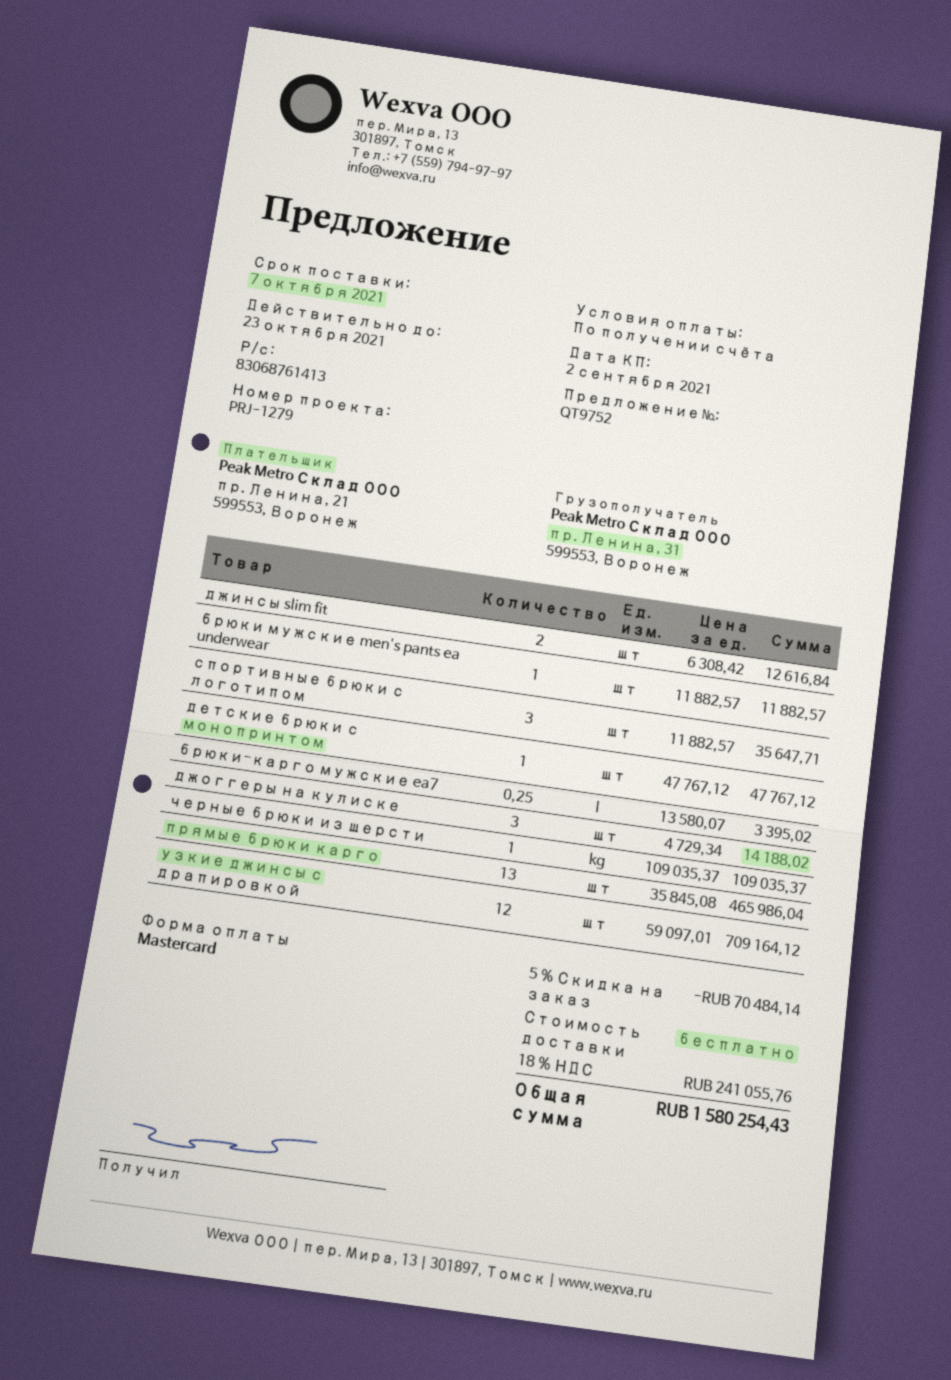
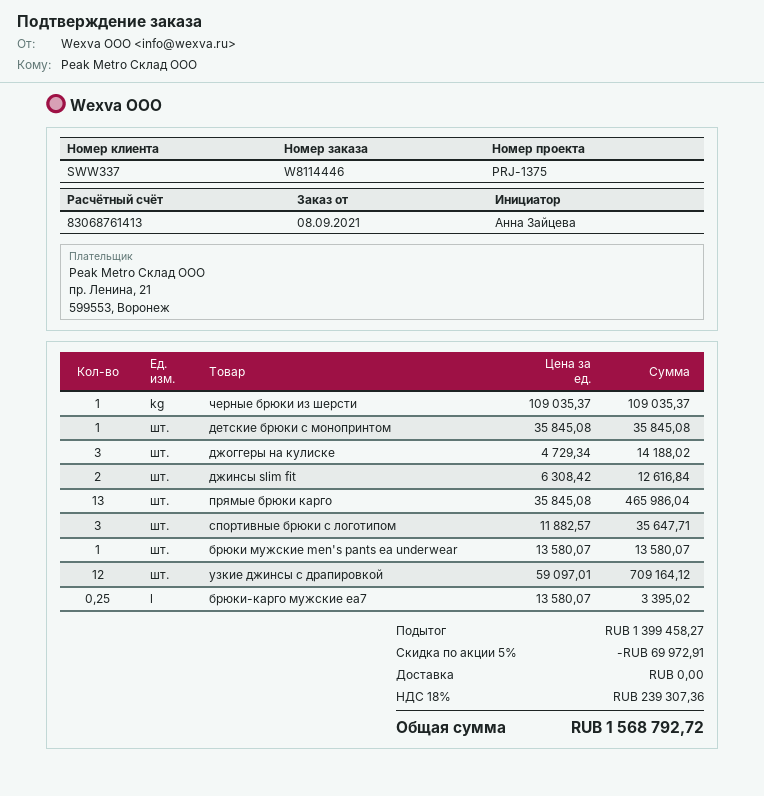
reference: PRJ-1279 -> PRJ-1375
брюки мужские men's pants ea underwear: 1 x 11882.57 = 11882.57 -> 1 x 13580.07 = 13580.07
детские брюки с монопринтом: 1 x 47767.12 = 47767.12 -> 1 x 35845.08 = 35845.08
discount: 5% = 70484.14 -> 5% = 69972.91
tax: 18% = 241055.76 -> 18% = 239307.36
total: 1580254.43 -> 1568792.72

